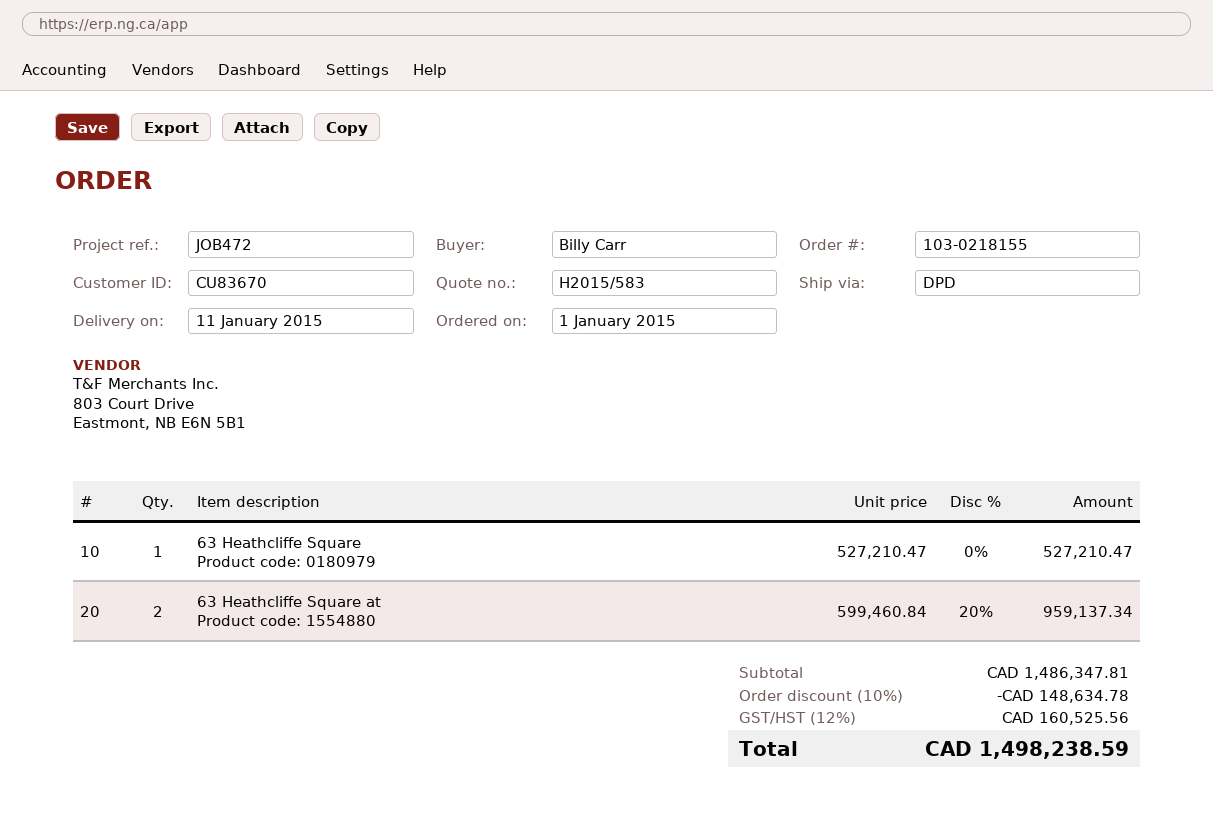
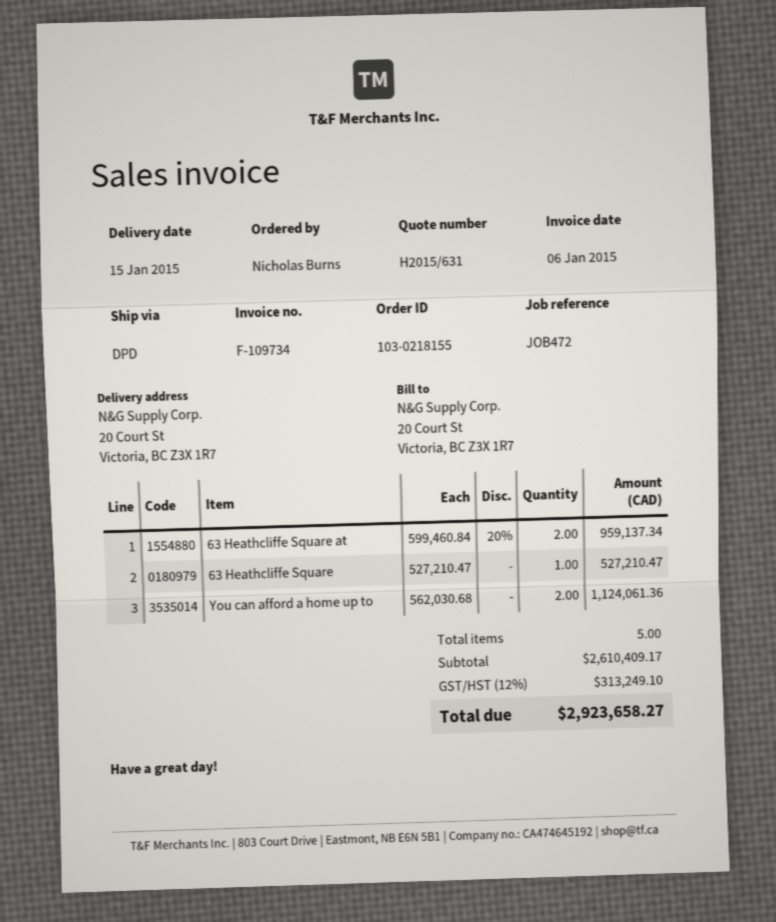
quote number: H2015/583 -> H2015/631
delivery date: 2015-01-11 -> 2015-01-15
ordered by: Billy Carr -> Nicholas Burns
You can afford a home up to: none -> 2 x 562030.68 = 1124061.36
subtotal: 1486347.81 -> 2610409.17
discount: 10% = 148634.78 -> none
tax: 12% = 160525.56 -> 12% = 313249.10
total: 1498238.59 -> 2923658.27

